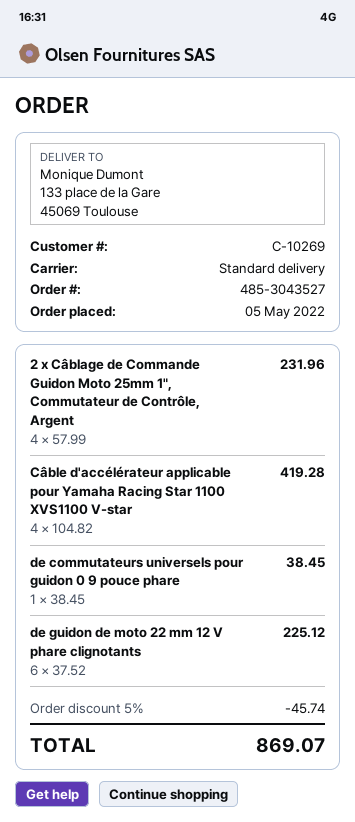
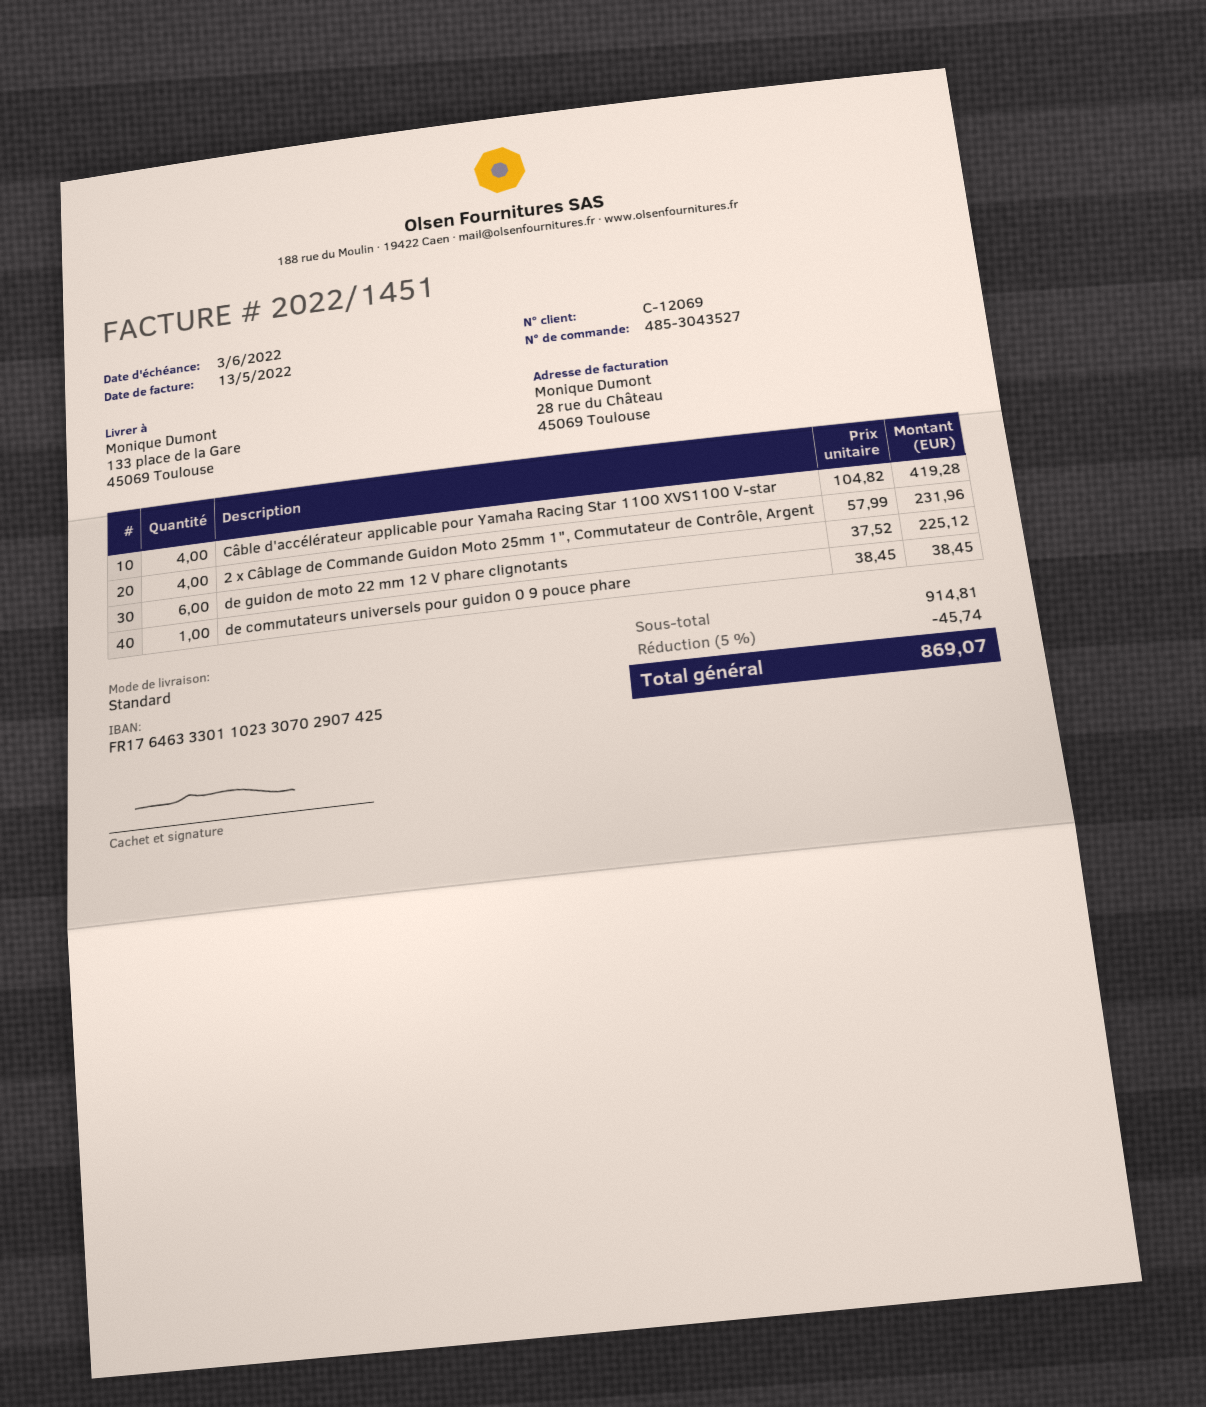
customer number: C-10269 -> C-12069

